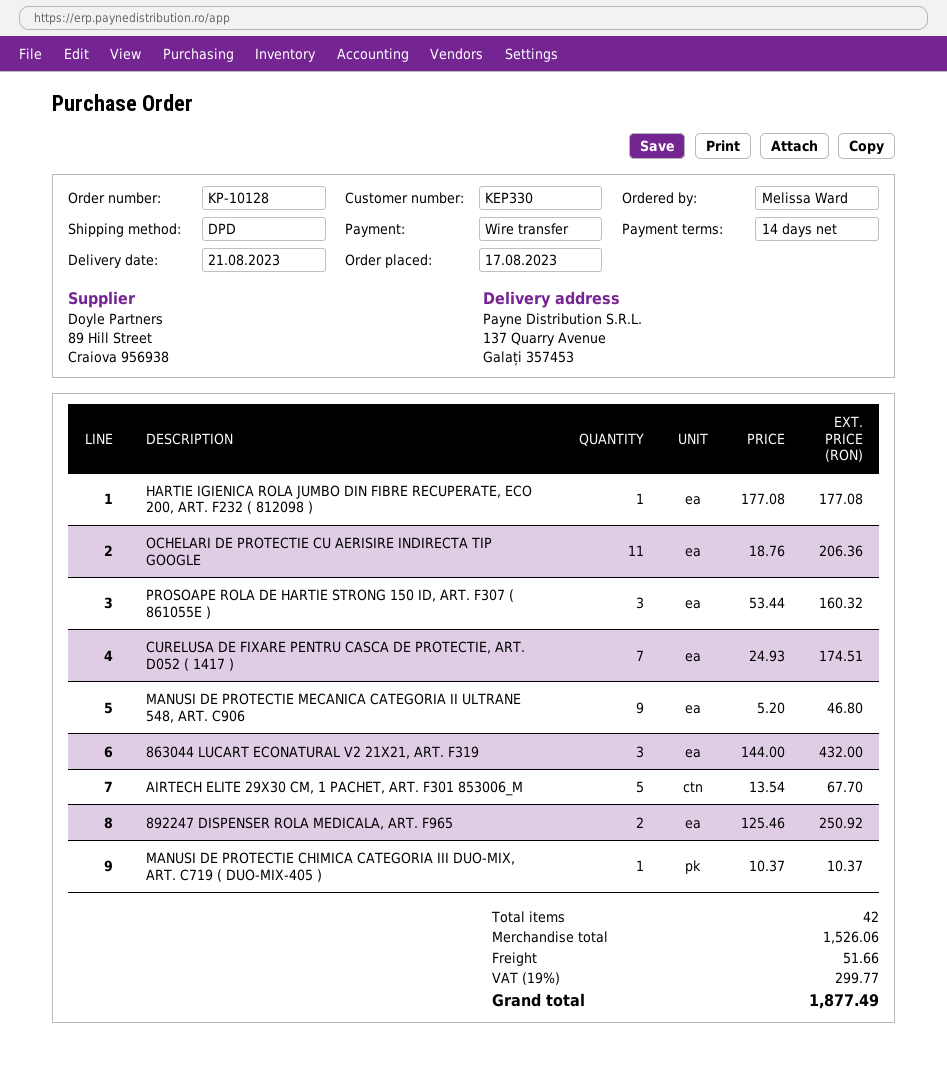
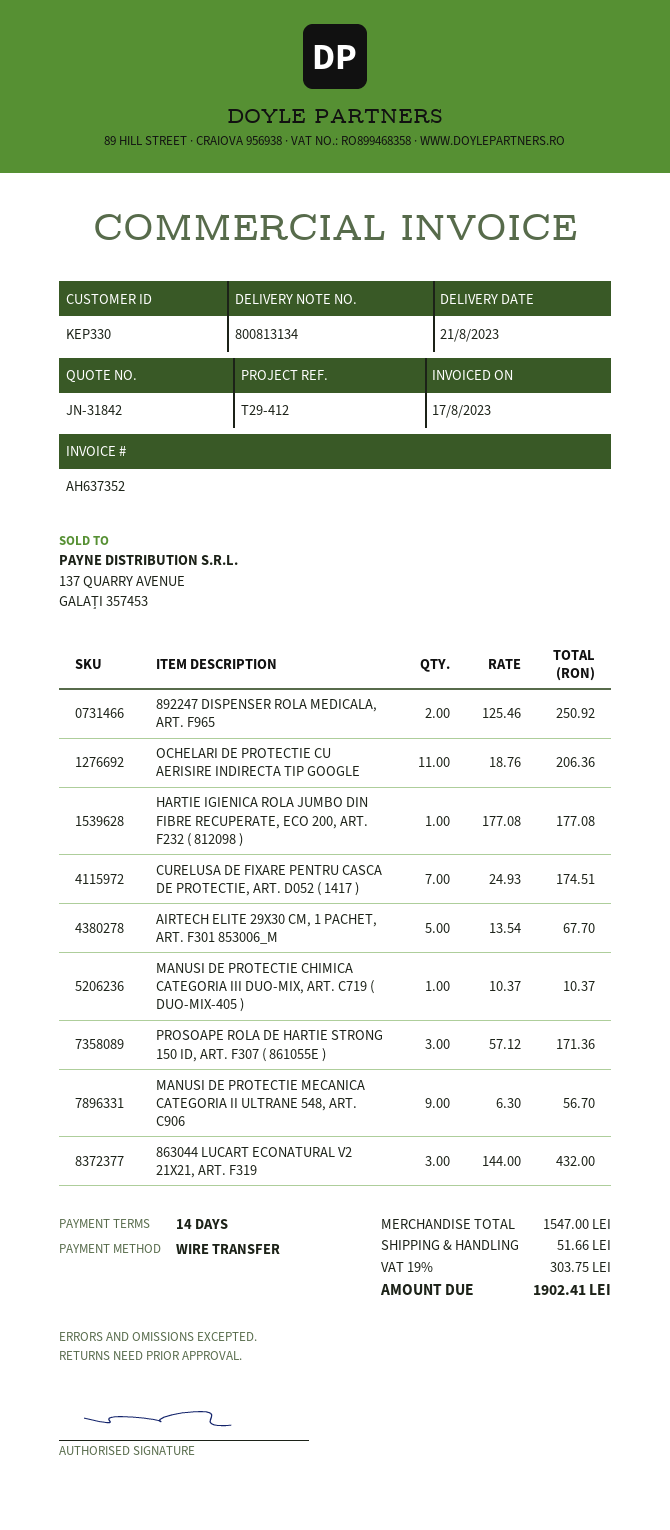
PROSOAPE ROLA DE HARTIE STRONG 150 ID, ART. F307 ( 861055E ): 3 x 53.44 = 160.32 -> 3 x 57.12 = 171.36
MANUSI DE PROTECTIE MECANICA CATEGORIA II ULTRANE 548, ART. C906: 9 x 5.20 = 46.80 -> 9 x 6.30 = 56.70
subtotal: 1526.06 -> 1547.00
tax: 19% = 299.77 -> 19% = 303.75
total: 1877.49 -> 1902.41

